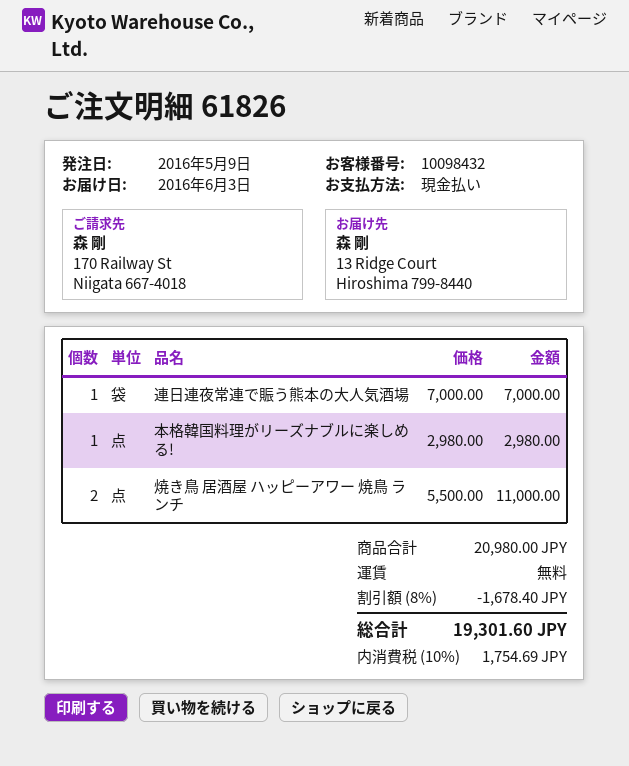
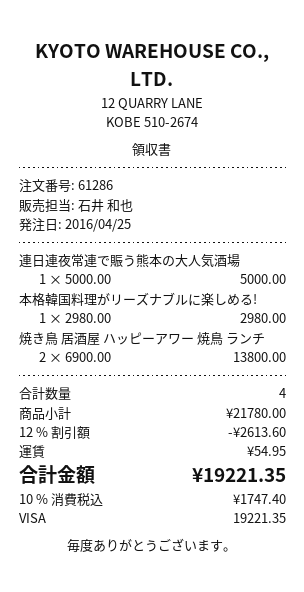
order number: 61826 -> 61286
order date: 2016-05-09 -> 2016-04-25
payment method: cash -> Visa
連日連夜常連で賑う熊本の大人気酒場: 1 x 7000.00 = 7000.00 -> 1 x 5000.00 = 5000.00
焼き鳥 居酒屋 ハッピーアワー 焼鳥 ランチ: 2 x 5500.00 = 11000.00 -> 2 x 6900.00 = 13800.00
subtotal: 20980.00 -> 21780.00
discount: 8% = 1678.40 -> 12% = 2613.60
shipping: 0.00 -> 54.95
tax: 10% = 1754.69 -> 10% = 1747.40
total: 19301.60 -> 19221.35

